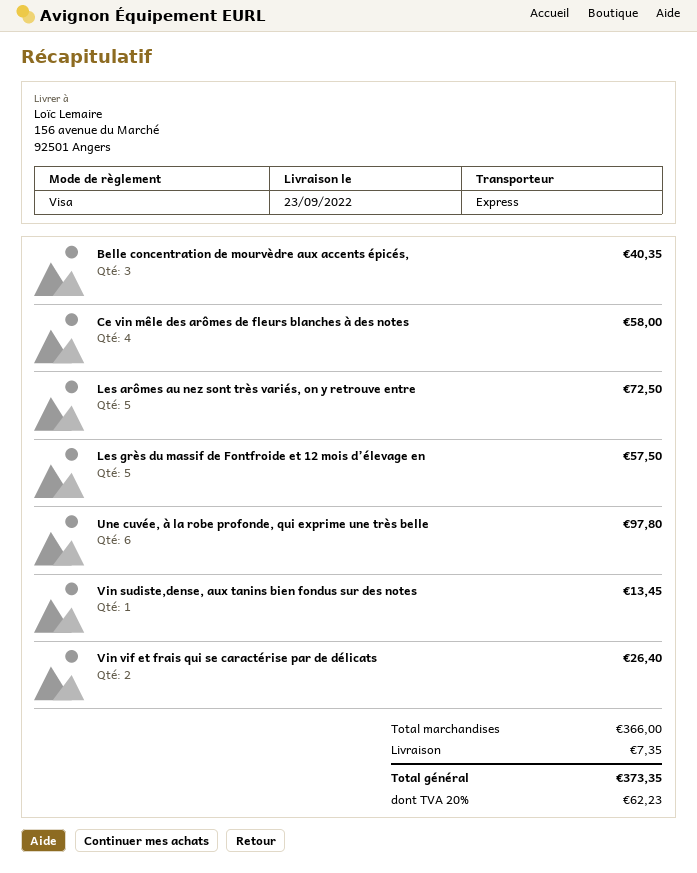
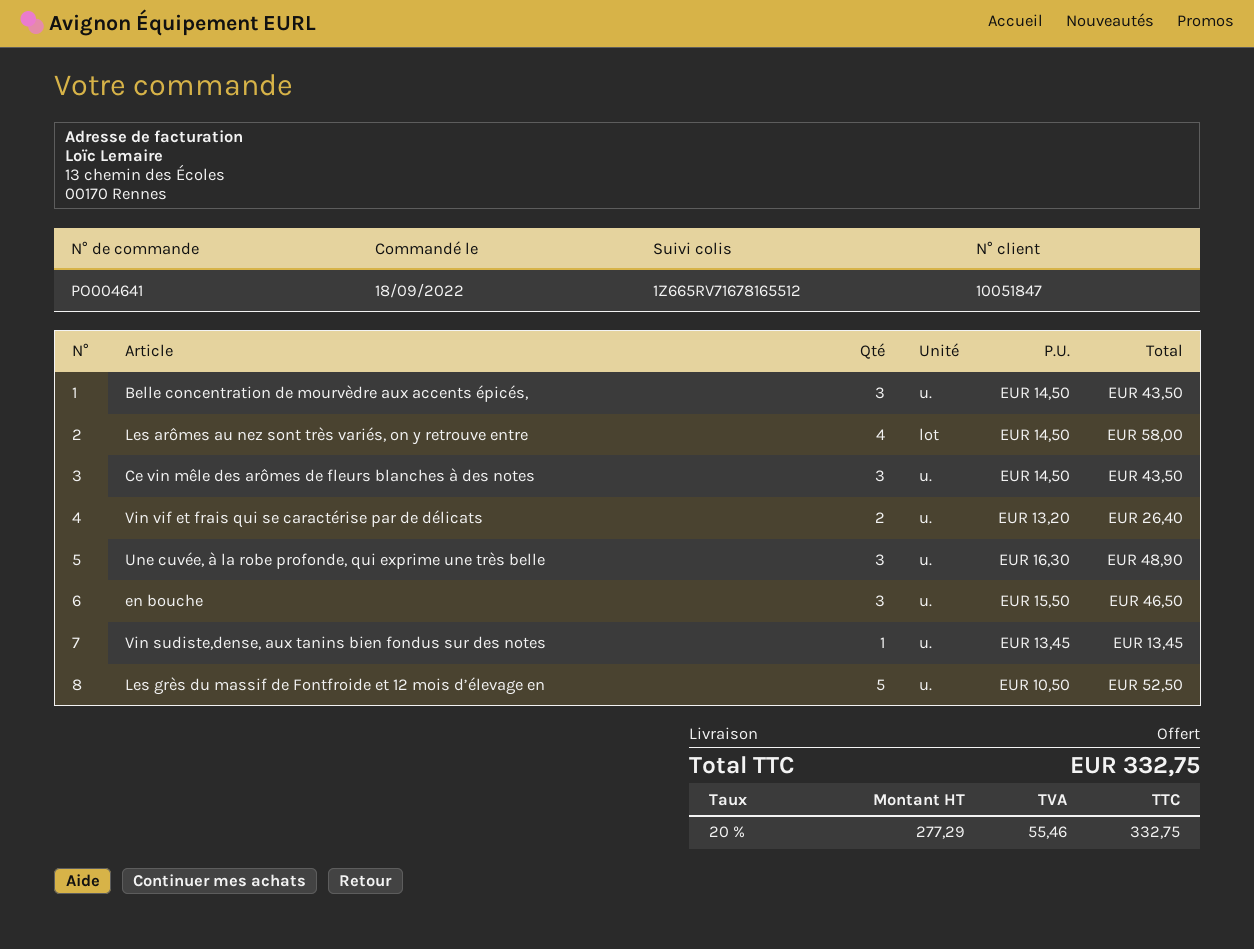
Belle concentration de mourvèdre aux accents épicés,: 3 for 40.35 -> 3 for 43.50
Ce vin mêle des arômes de fleurs blanches à des notes: 4 for 58.00 -> 3 for 43.50
Les arômes au nez sont très variés, on y retrouve entre: 5 for 72.50 -> 4 for 58.00
Les grès du massif de Fontfroide et 12 mois d’élevage en: 5 for 57.50 -> 5 for 52.50
Une cuvée, à la robe profonde, qui exprime une très belle: 6 for 97.80 -> 3 for 48.90
en bouche: none -> 3 for 46.50
shipping: 7.35 -> 0.00
tax: 20% = 62.23 -> 20% = 55.46
total: 373.35 -> 332.75

